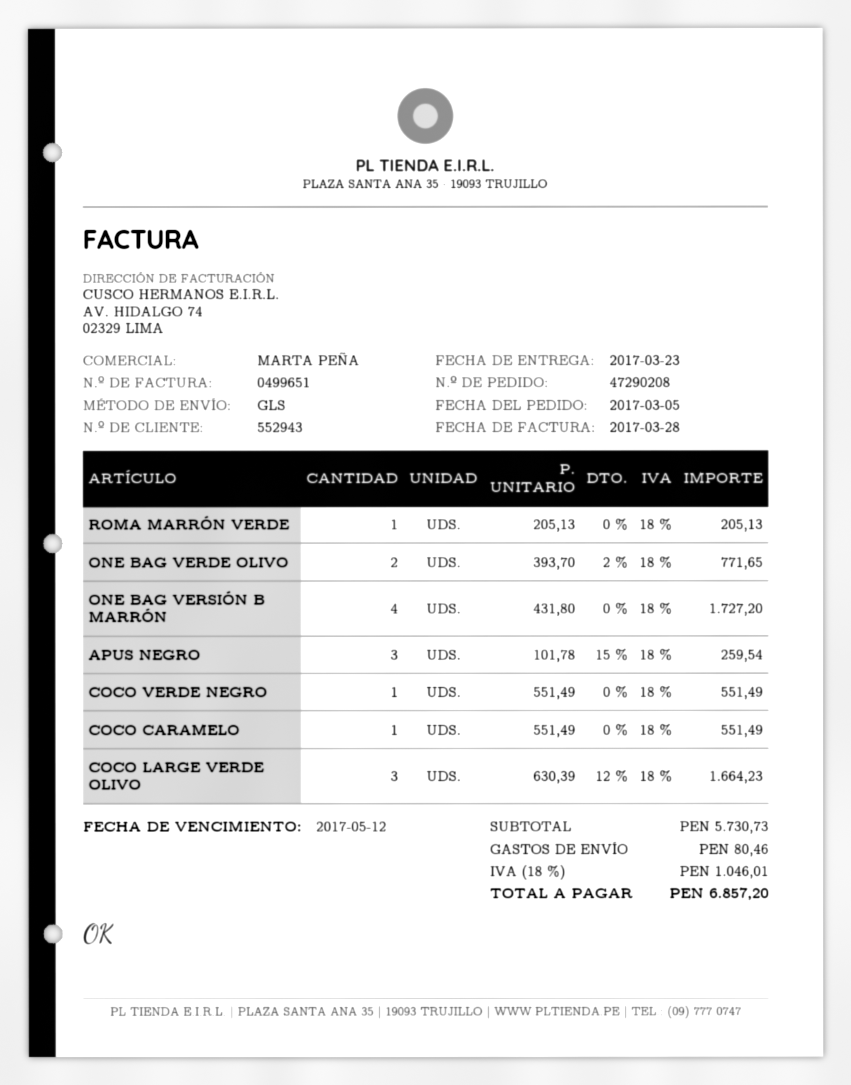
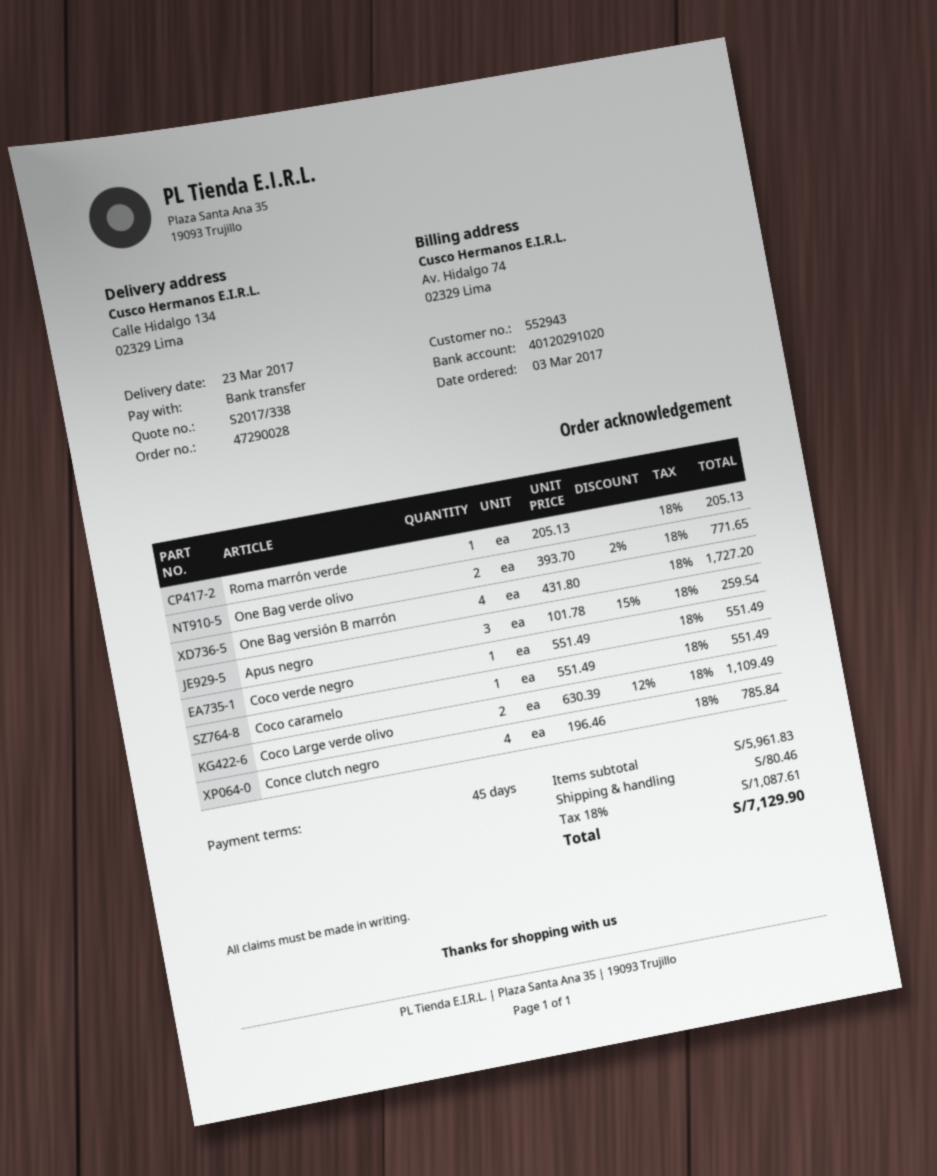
order number: 47290208 -> 47290028
order date: 2017-03-05 -> 2017-03-03
COCO LARGE VERDE OLIVO: 3 x 630.39 - 12% = 1664.23 -> 2 x 630.39 - 12% = 1109.49
Conce clutch negro: none -> 4 x 196.46 = 785.84
subtotal: 5730.73 -> 5961.83
tax: 18% = 1046.01 -> 18% = 1087.61
total: 6857.20 -> 7129.90

